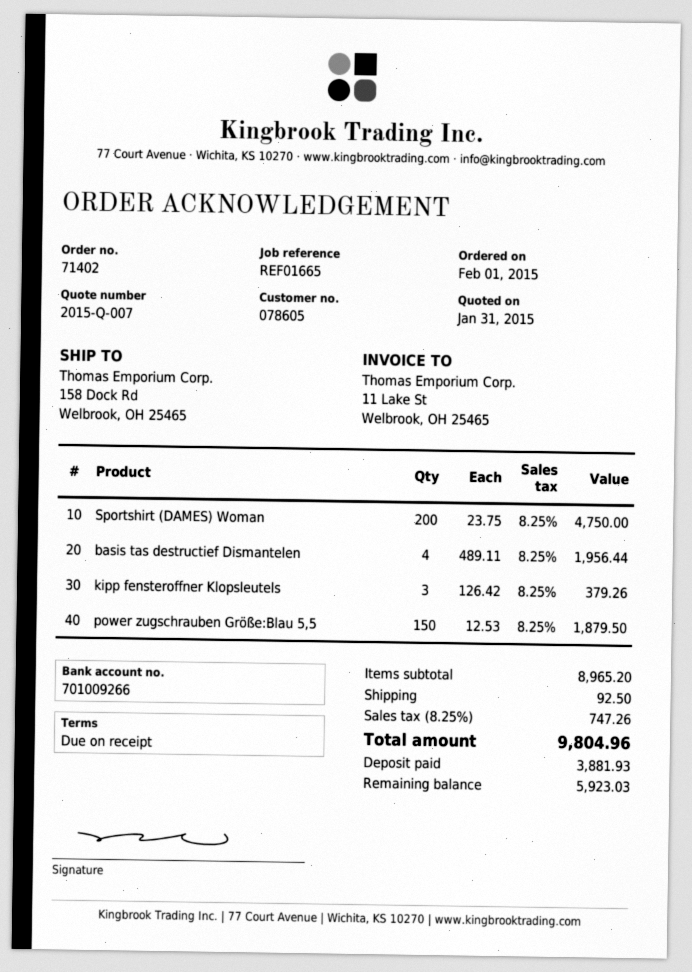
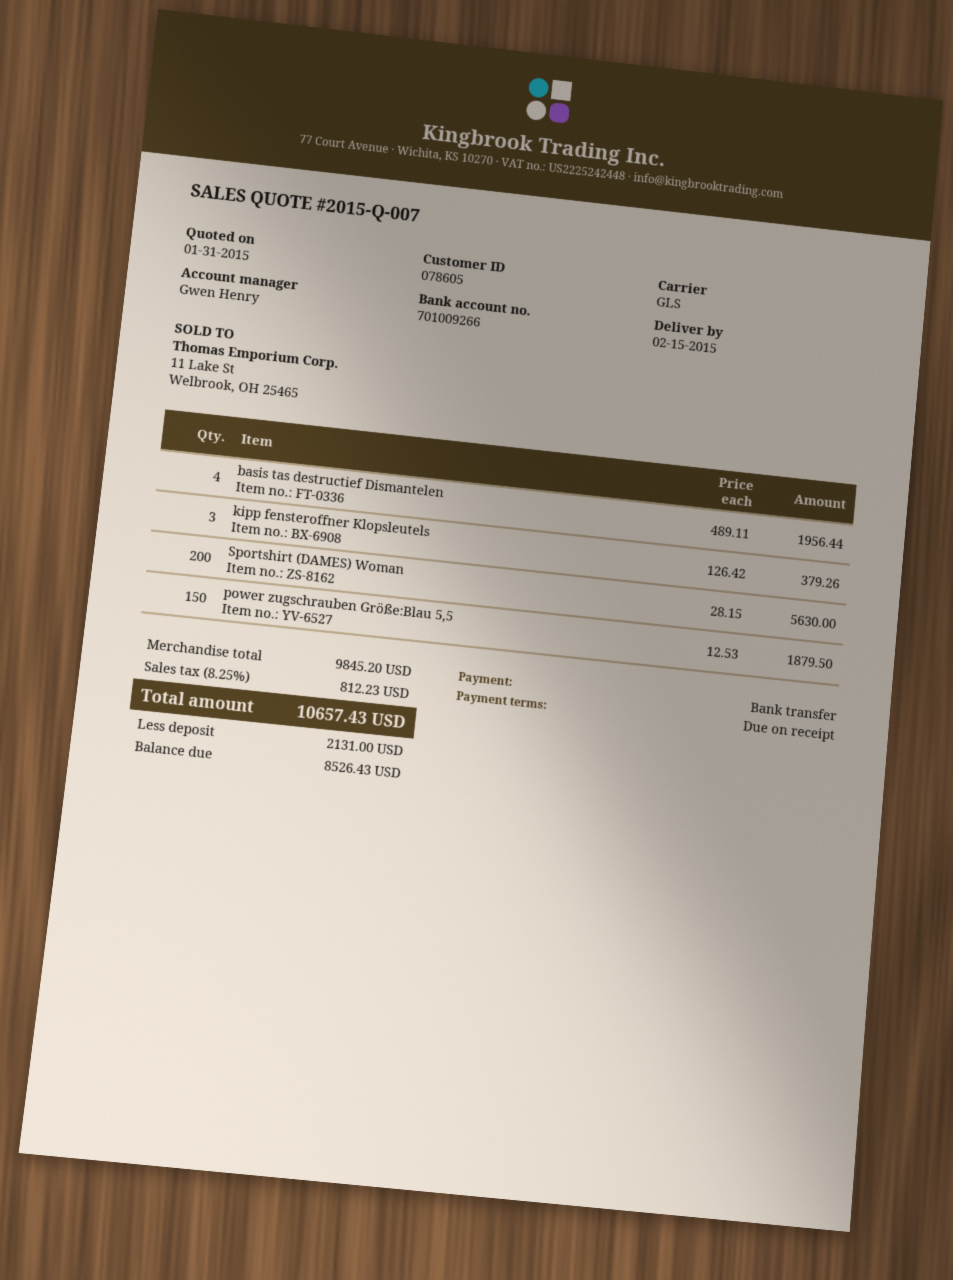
Sportshirt (DAMES) Woman: 200 x 23.75 = 4750.00 -> 200 x 28.15 = 5630.00
subtotal: 8965.20 -> 9845.20
shipping: 92.50 -> none
tax: 8.25% = 747.26 -> 8.25% = 812.23
total: 9804.96 -> 10657.43
deposit: 3881.93 -> 2131.00
balance: 5923.03 -> 8526.43

